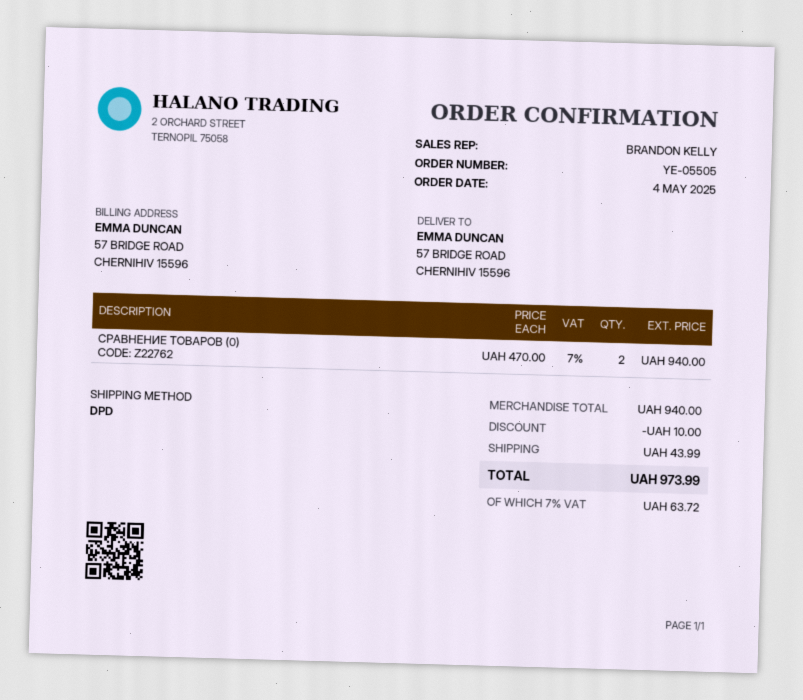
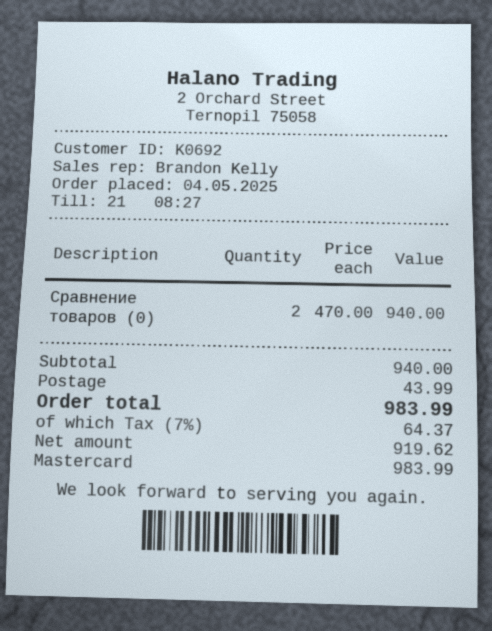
discount: 10.00 -> none
tax: 7% = 63.72 -> 7% = 64.37
total: 973.99 -> 983.99

